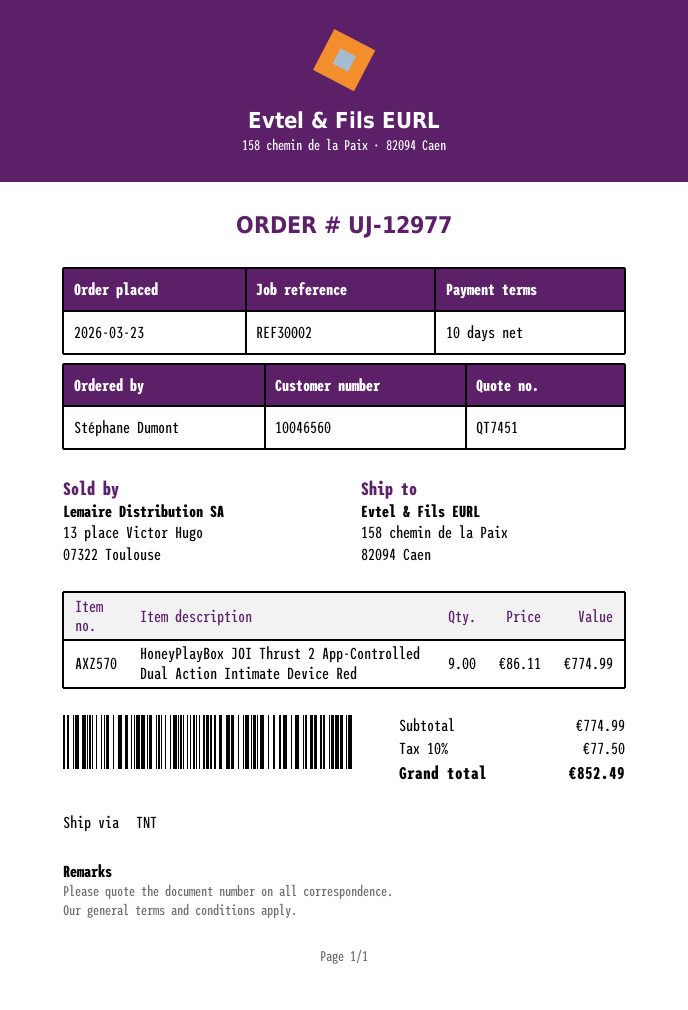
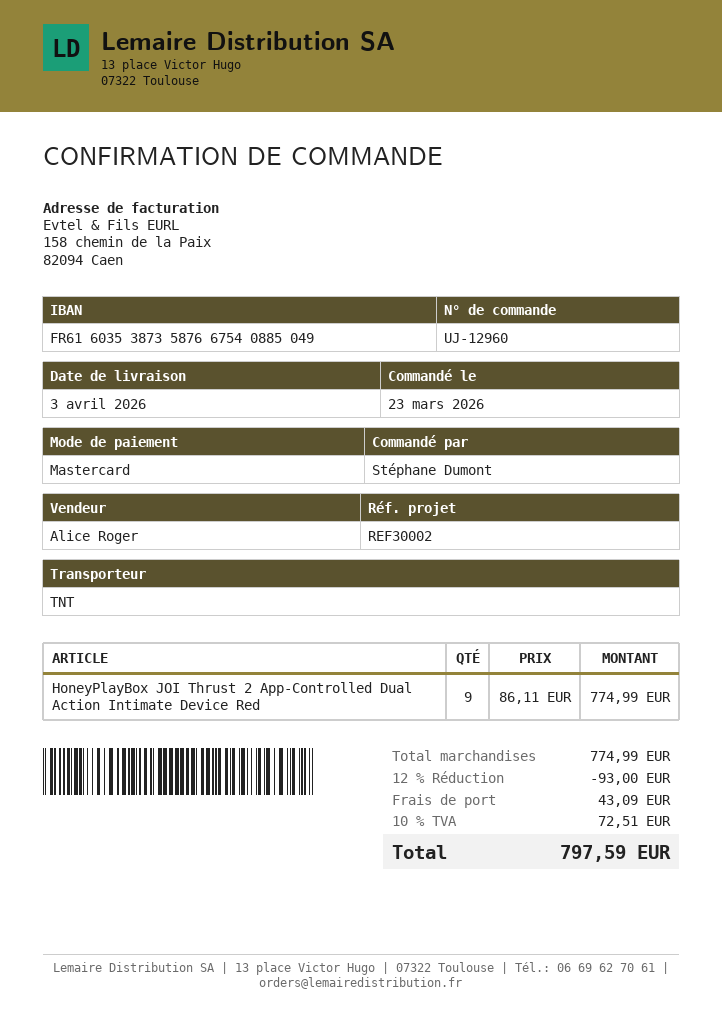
order number: UJ-12977 -> UJ-12960
discount: none -> 12% = 93.00
shipping: none -> 43.09
tax: 10% = 77.50 -> 10% = 72.51
total: 852.49 -> 797.59

